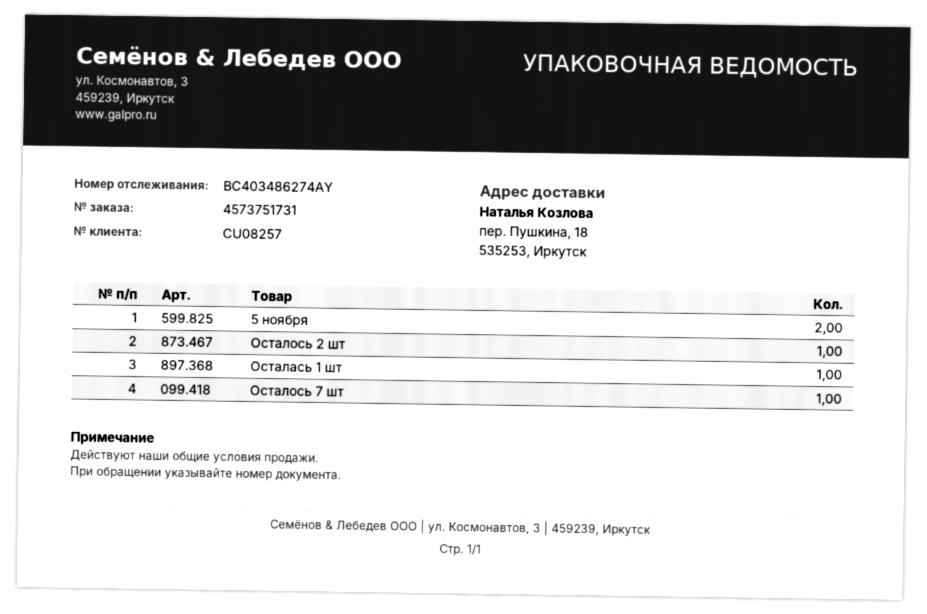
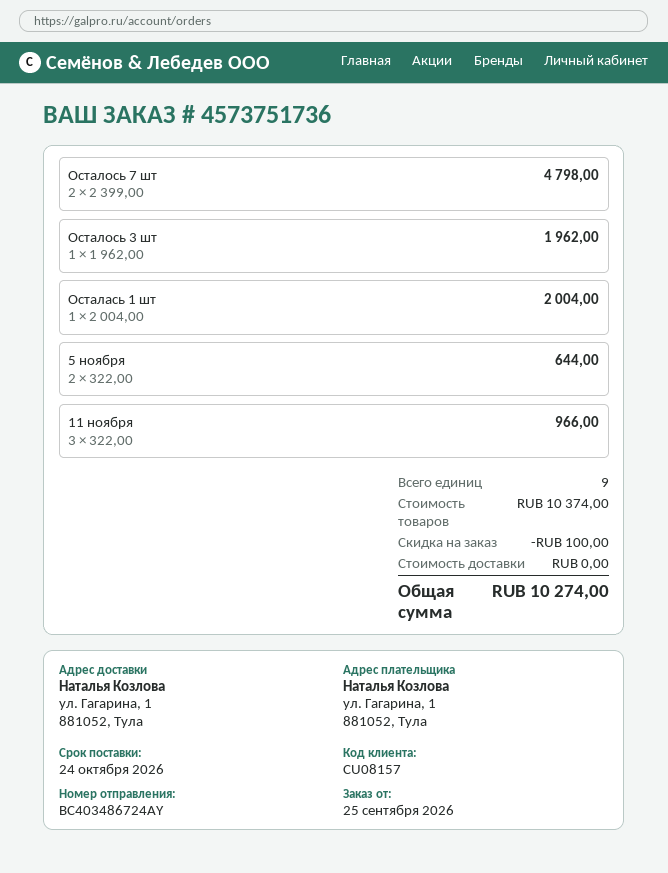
order number: 4573751731 -> 4573751736
customer number: CU08257 -> CU08157
tracking number: BC403486274AY -> BC403486724AY
ship to: пер. Пушкина, 18, 535253, Иркутск -> ул. Гагарина, 1, 881052, Тула
Осталось 2 шт: 1 -> none
Осталось 7 шт: 1 -> 2
Осталось 3 шт: none -> 1
11 ноября: none -> 3

